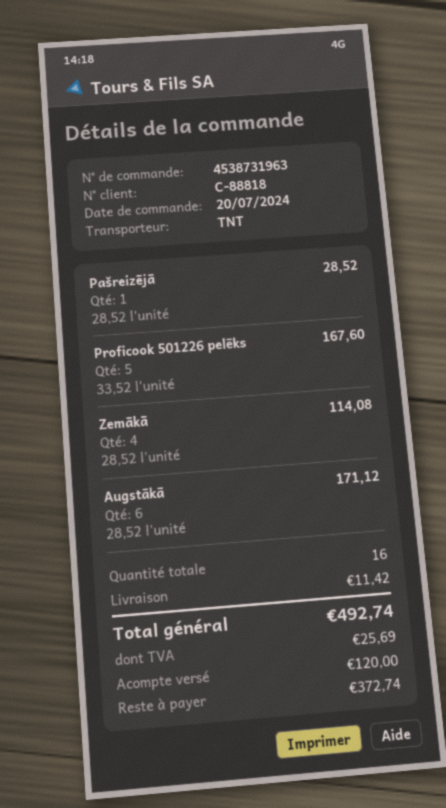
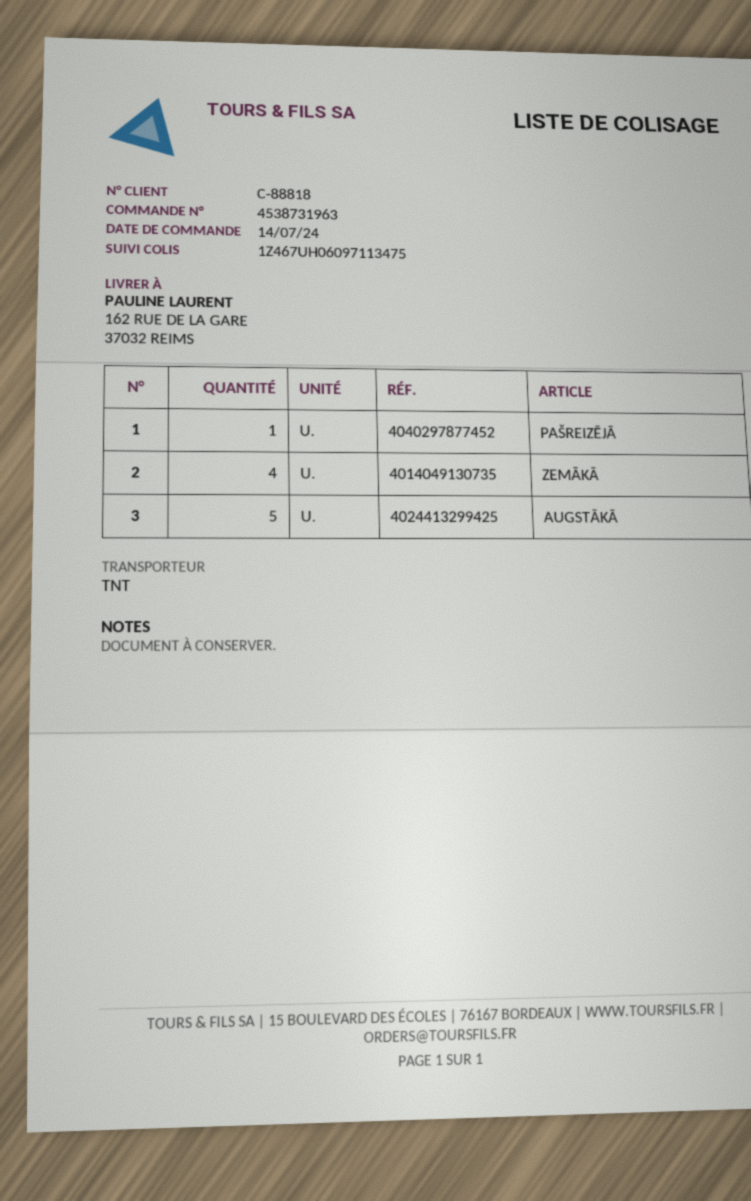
order date: 2024-07-20 -> 2024-07-14
Proficook 501226 pelēks: 5 -> none
Augstākā: 6 -> 5

